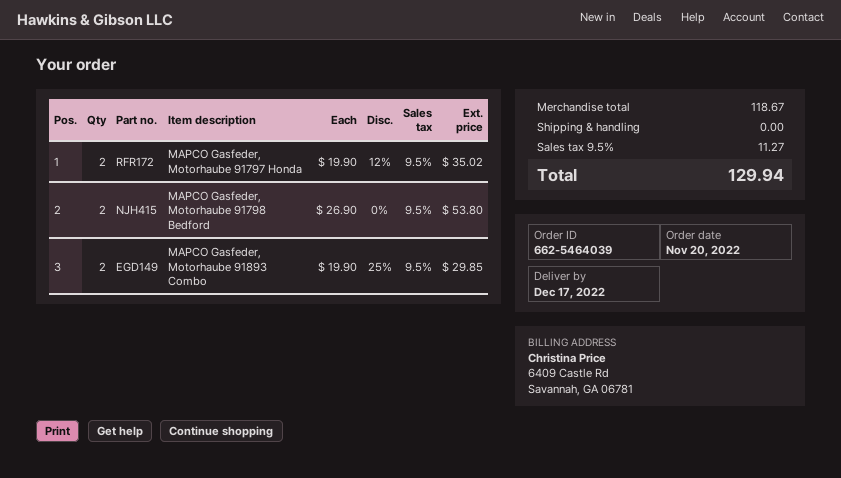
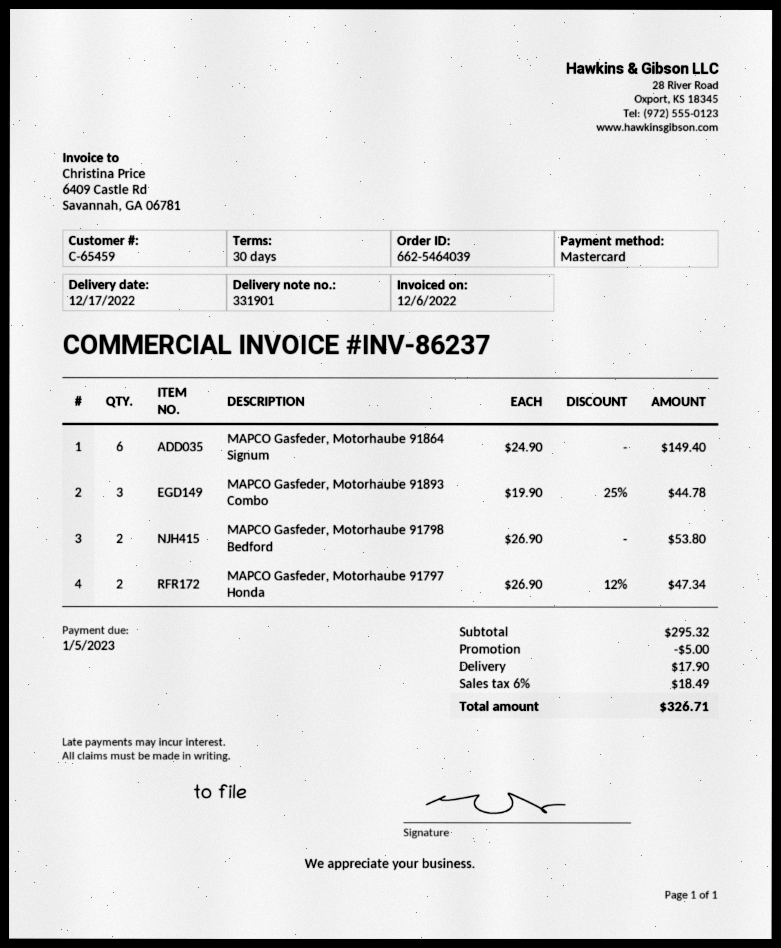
MAPCO Gasfeder, Motorhaube 91797 Honda: 2 x 19.90 - 12% = 35.02 -> 2 x 26.90 - 12% = 47.34
MAPCO Gasfeder, Motorhaube 91893 Combo: 2 x 19.90 - 25% = 29.85 -> 3 x 19.90 - 25% = 44.78
MAPCO Gasfeder, Motorhaube 91864 Signum: none -> 6 x 24.90 = 149.40
subtotal: 118.67 -> 295.32
discount: none -> 5.00
shipping: 0.00 -> 17.90
tax: 9.5% = 11.27 -> 6% = 18.49
total: 129.94 -> 326.71

